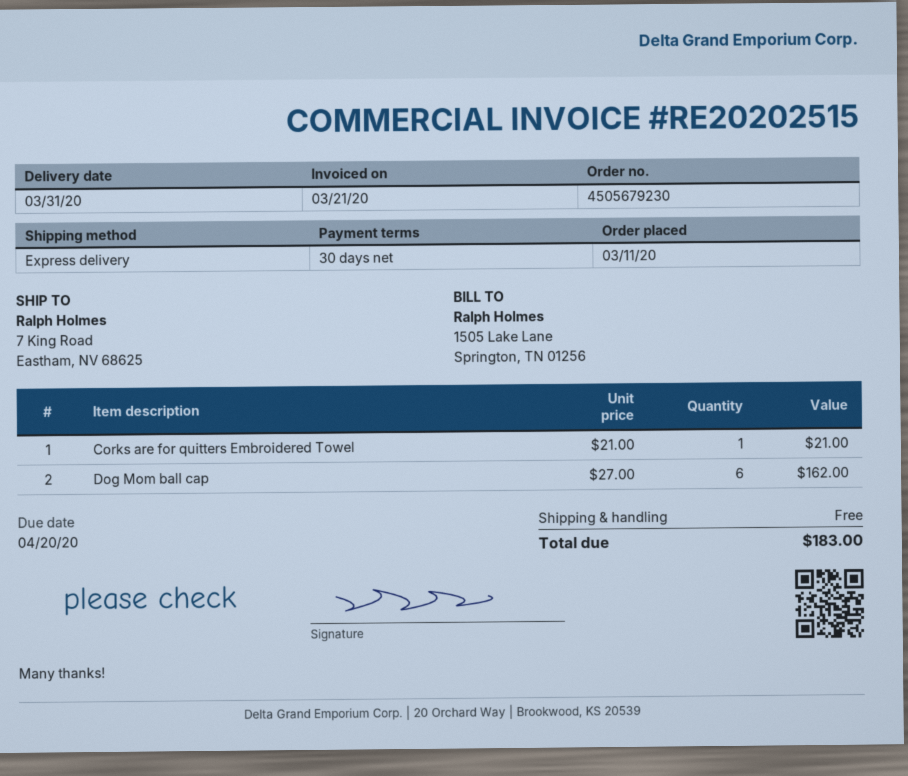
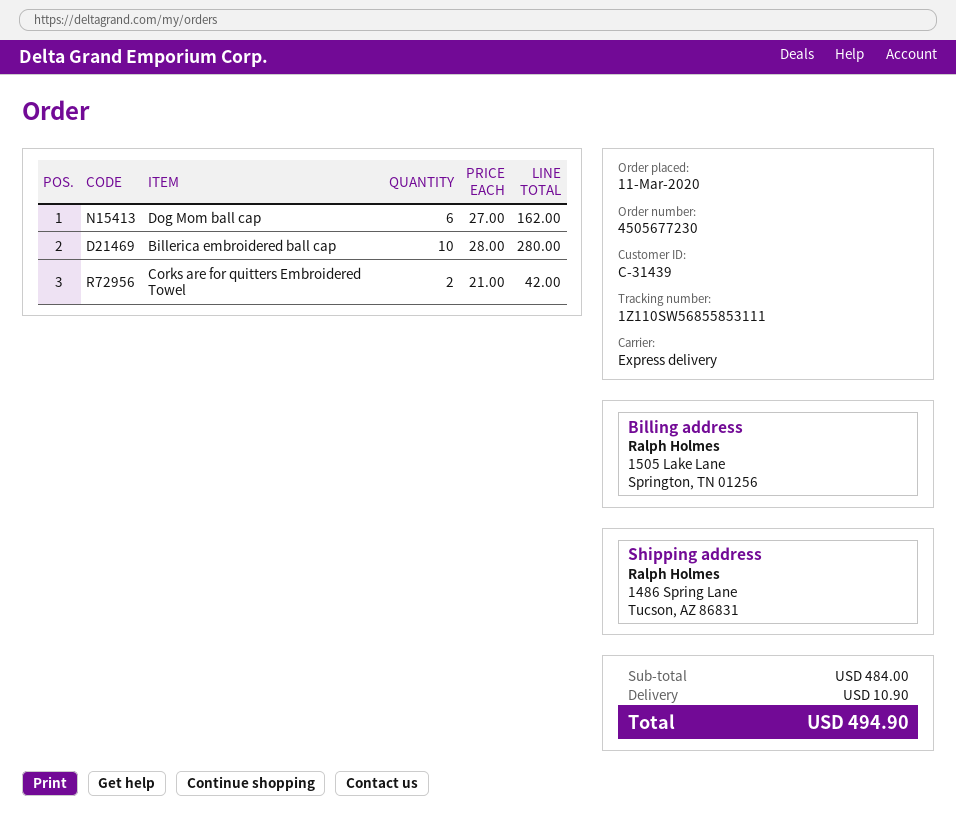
order number: 4505679230 -> 4505677230
ship to: 7 King Road, Eastham, NV 68625 -> 1486 Spring Lane, Tucson, AZ 86831
Corks are for quitters Embroidered Towel: 1 x 21.00 = 21.00 -> 2 x 21.00 = 42.00
Billerica embroidered ball cap: none -> 10 x 28.00 = 280.00
shipping: 0.00 -> 10.90
total: 183.00 -> 494.90

